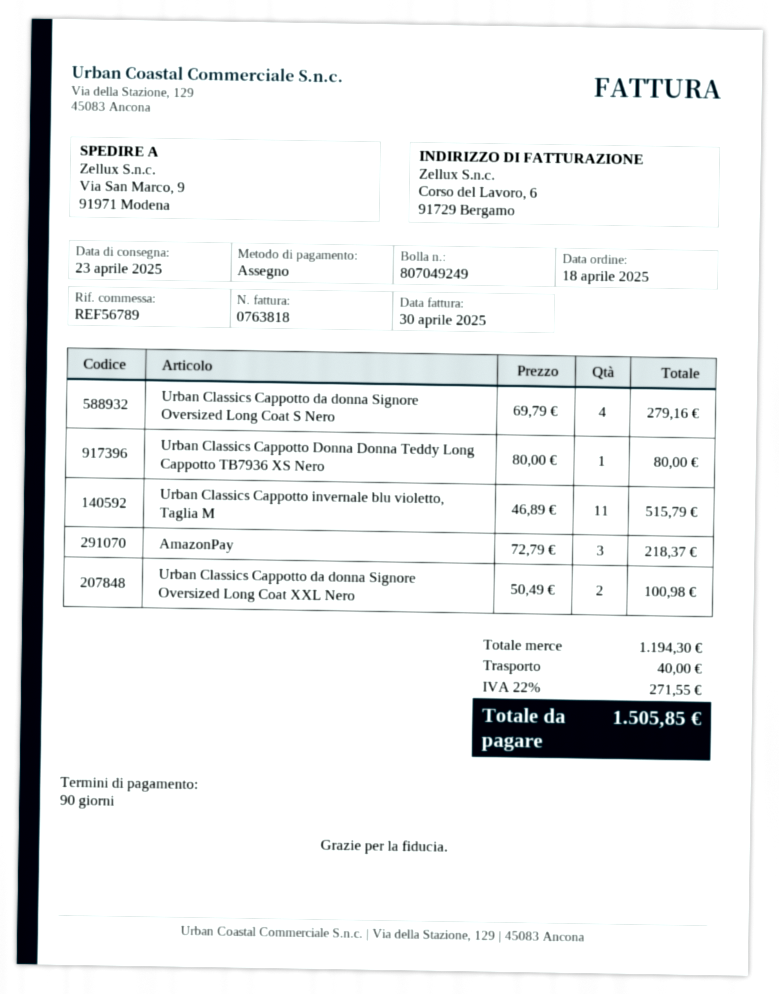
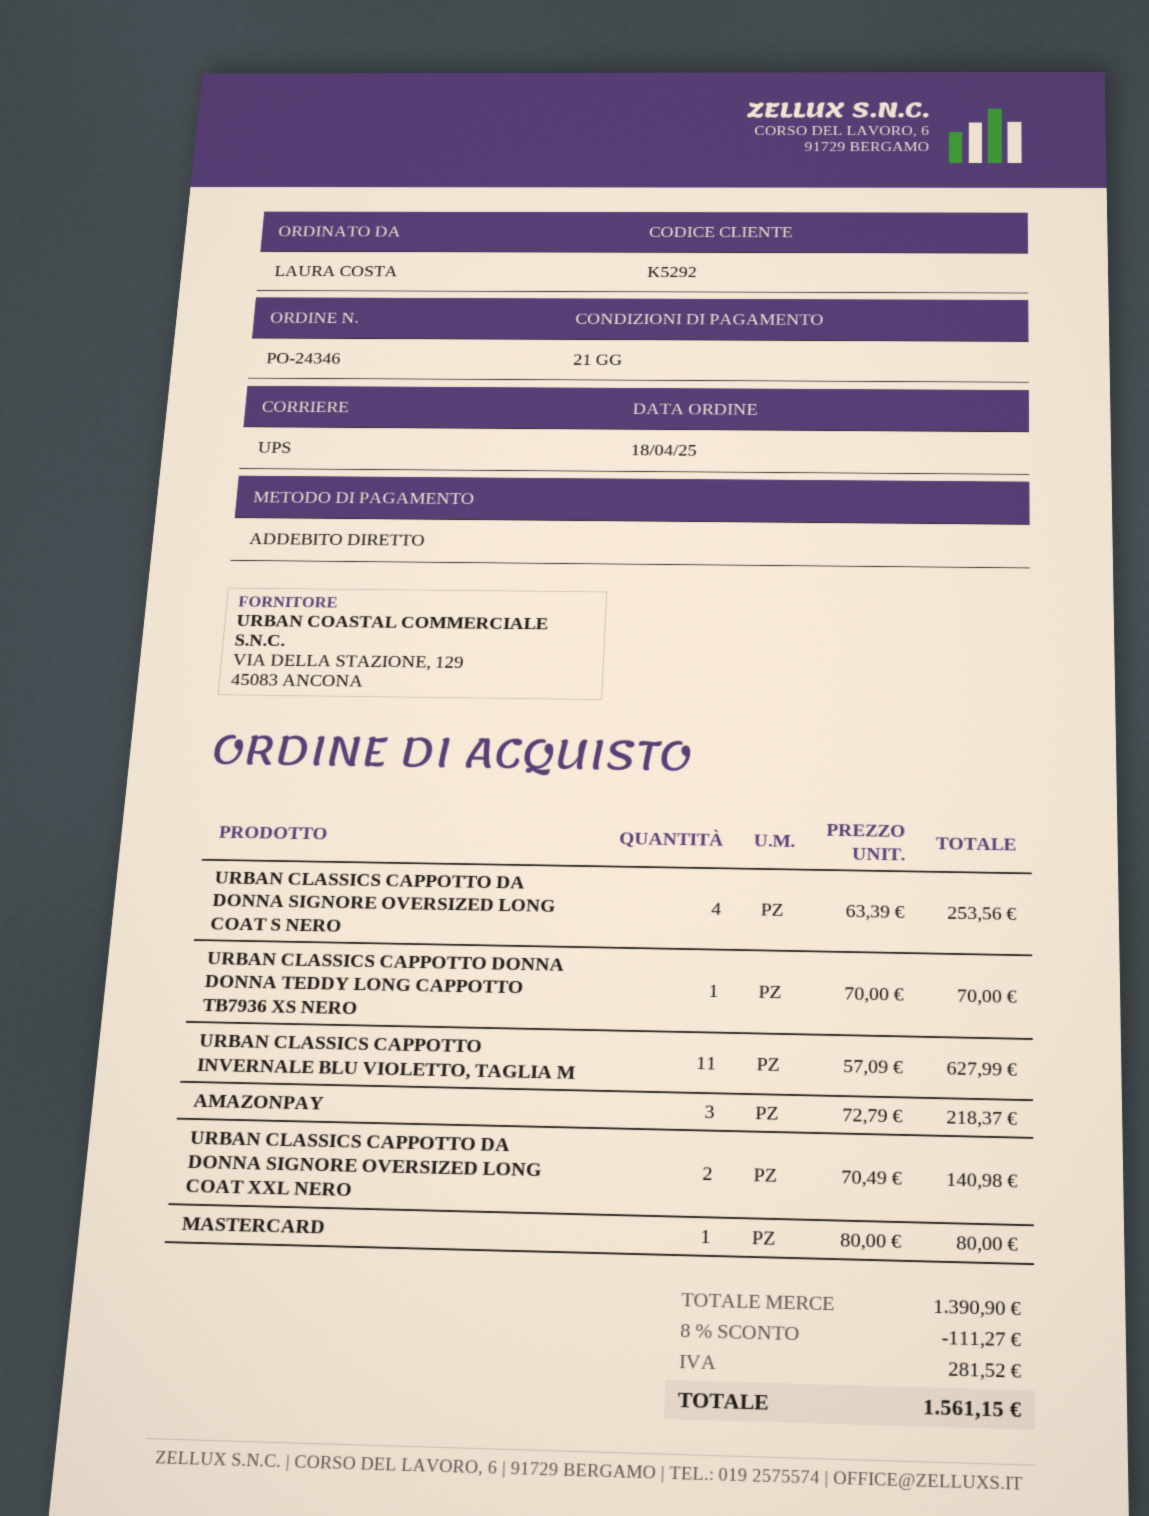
payment terms: 90 days -> 21 days
payment method: cheque -> direct debit
Urban Classics Cappotto da donna Signore Oversized Long Coat S Nero: 4 x 69.79 = 279.16 -> 4 x 63.39 = 253.56
Urban Classics Cappotto Donna Donna Teddy Long Cappotto TB7936 XS Nero: 1 x 80.00 = 80.00 -> 1 x 70.00 = 70.00
Urban Classics Cappotto invernale blu violetto, Taglia M: 11 x 46.89 = 515.79 -> 11 x 57.09 = 627.99
Urban Classics Cappotto da donna Signore Oversized Long Coat XXL Nero: 2 x 50.49 = 100.98 -> 2 x 70.49 = 140.98
MASTERCARD: none -> 1 x 80.00 = 80.00
subtotal: 1194.30 -> 1390.90
discount: none -> 8% = 111.27
shipping: 40.00 -> none
tax: 271.55 -> 281.52
total: 1505.85 -> 1561.15

